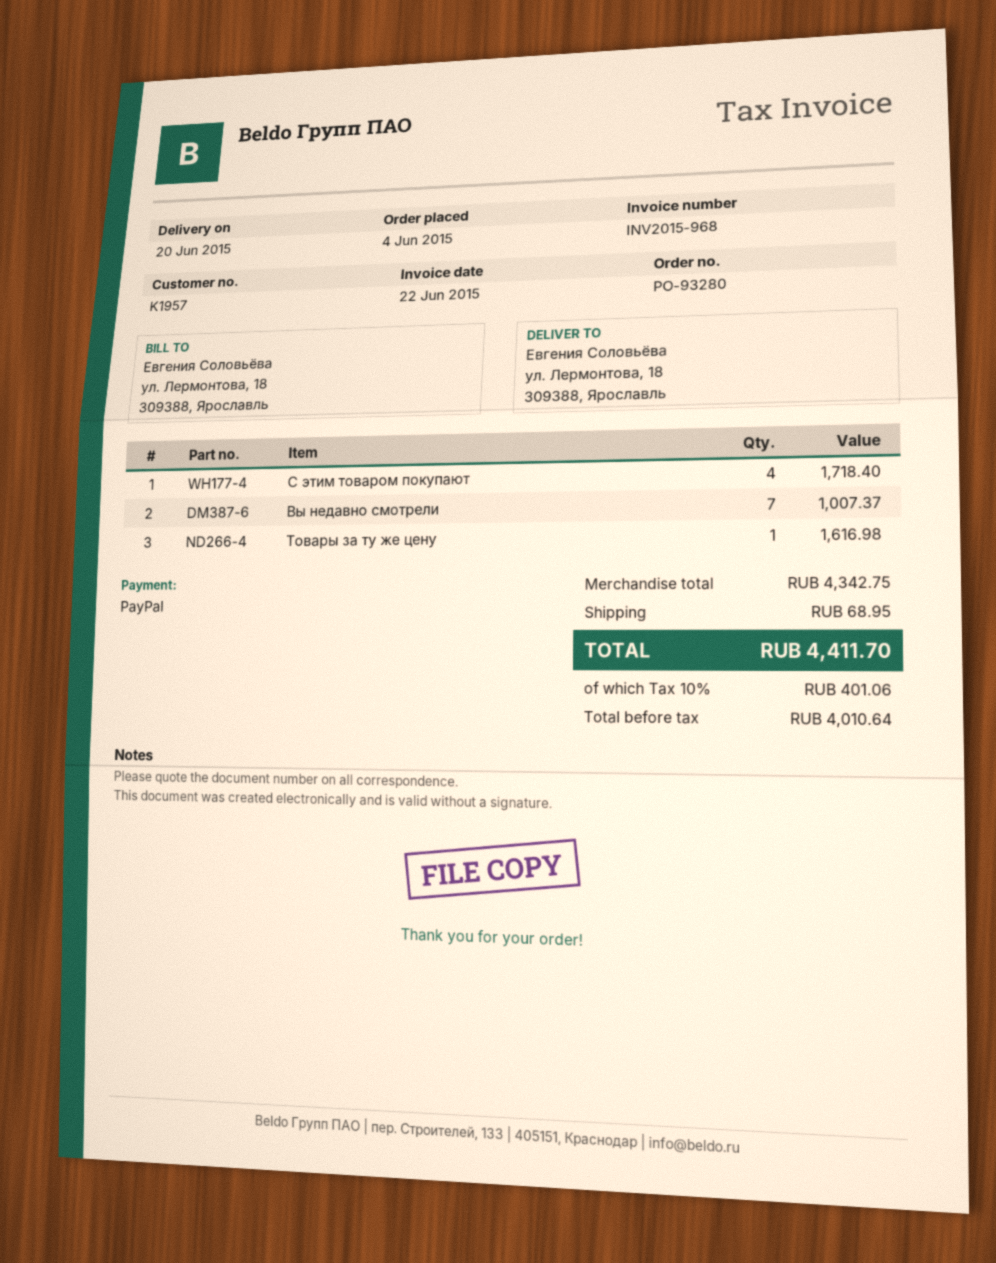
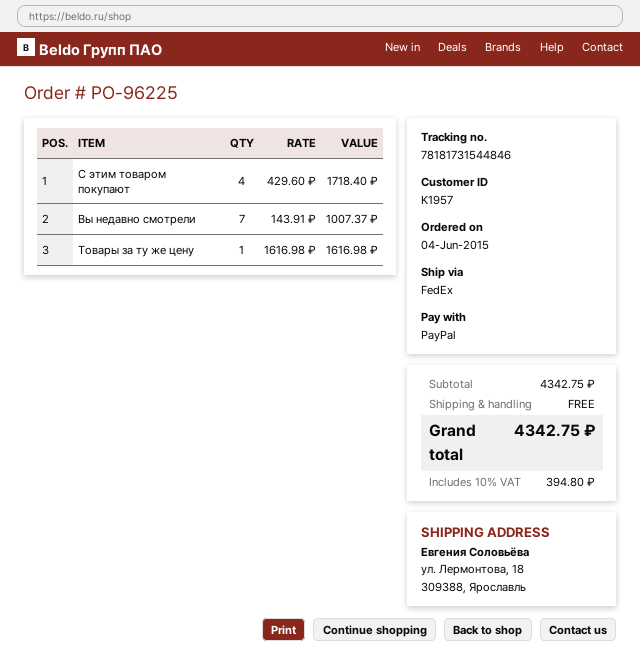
order number: PO-93280 -> PO-96225
shipping: 68.95 -> 0.00
tax: 10% = 401.06 -> 10% = 394.80
total: 4411.70 -> 4342.75

